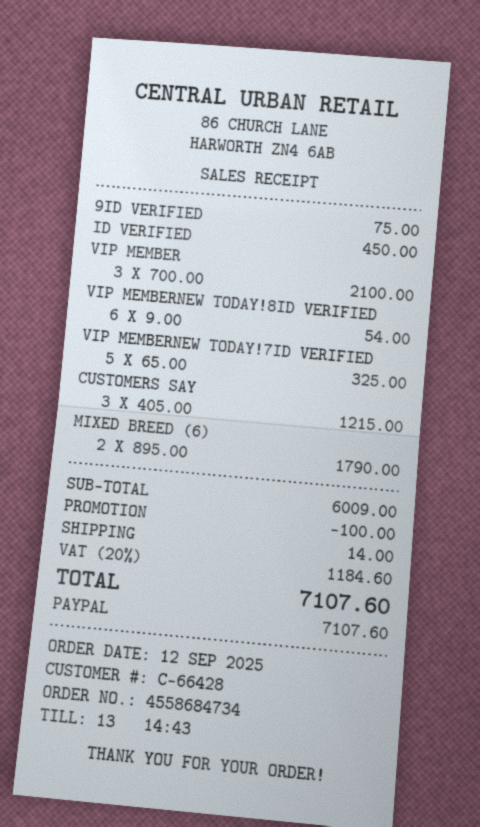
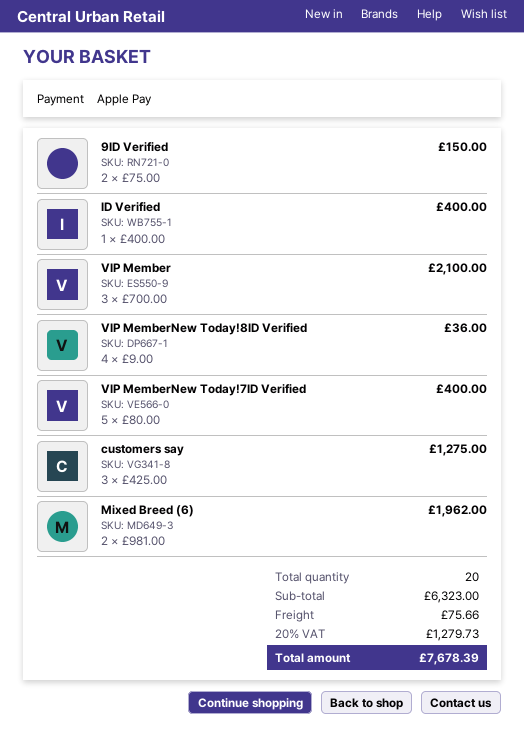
payment method: PayPal -> Apple Pay
9ID VERIFIED: 1 x 75.00 = 75.00 -> 2 x 75.00 = 150.00
ID VERIFIED: 1 x 450.00 = 450.00 -> 1 x 400.00 = 400.00
VIP MEMBERNEW TODAY!8ID VERIFIED: 6 x 9.00 = 54.00 -> 4 x 9.00 = 36.00
VIP MEMBERNEW TODAY!7ID VERIFIED: 5 x 65.00 = 325.00 -> 5 x 80.00 = 400.00
CUSTOMERS SAY: 3 x 405.00 = 1215.00 -> 3 x 425.00 = 1275.00
MIXED BREED (6): 2 x 895.00 = 1790.00 -> 2 x 981.00 = 1962.00
subtotal: 6009.00 -> 6323.00
discount: 100.00 -> none
shipping: 14.00 -> 75.66
tax: 20% = 1184.60 -> 20% = 1279.73
total: 7107.60 -> 7678.39

